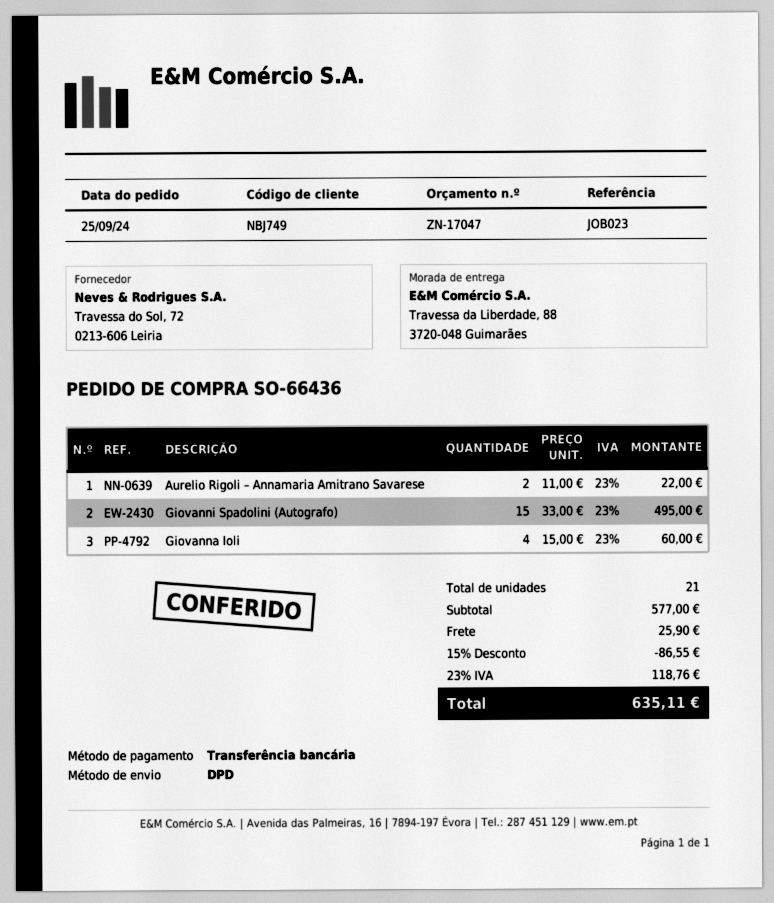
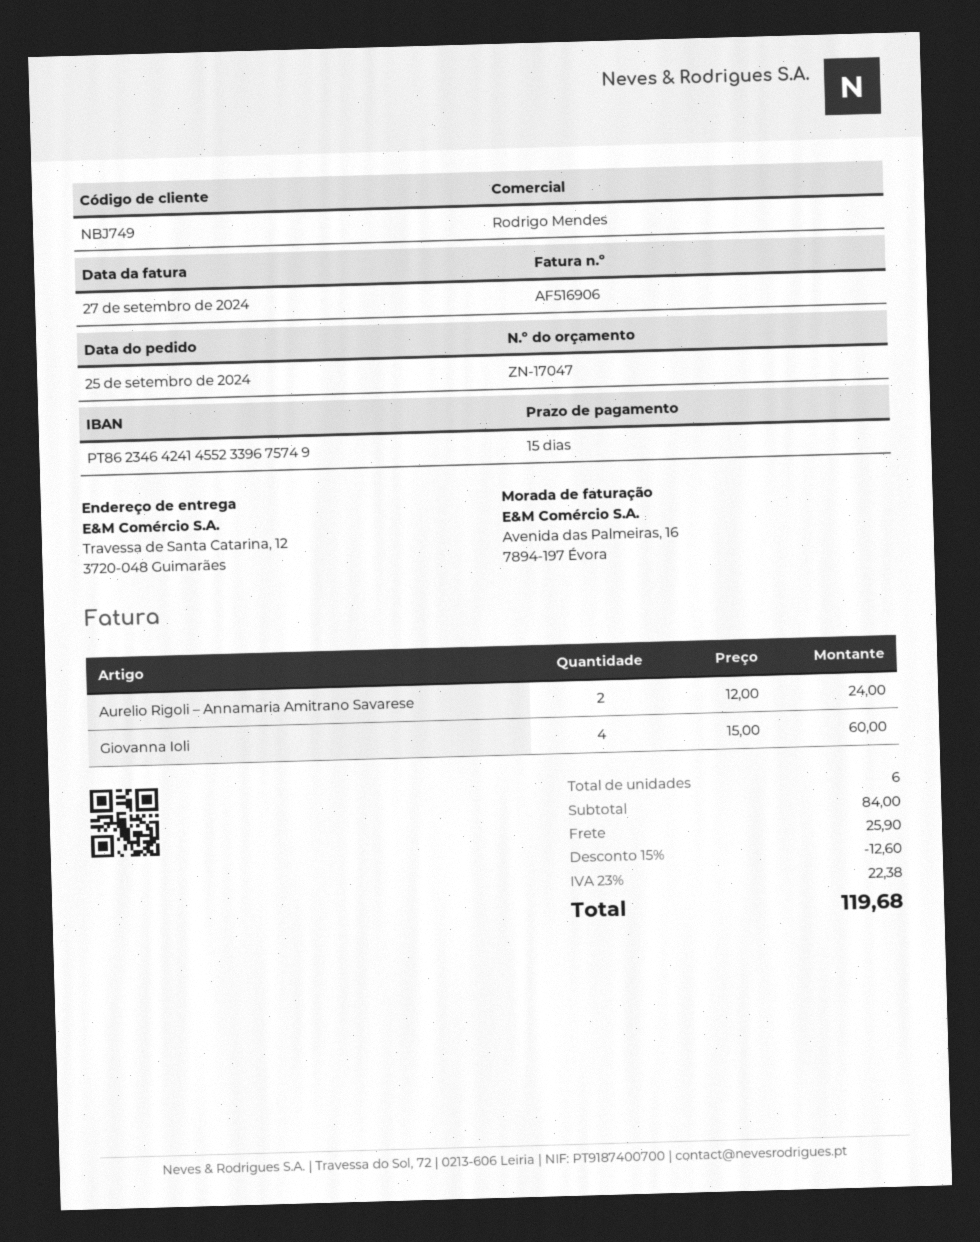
ship to: Travessa da Liberdade, 88, 3720-048 Guimarães -> Travessa de Santa Catarina, 12, 3720-048 Guimarães
Aurelio Rigoli – Annamaria Amitrano Savarese: 2 x 11.00 = 22.00 -> 2 x 12.00 = 24.00
Giovanni Spadolini (Autografo): 15 x 33.00 = 495.00 -> none
total quantity: 21 -> 6
subtotal: 577.00 -> 84.00
discount: 15% = 86.55 -> 15% = 12.60
tax: 23% = 118.76 -> 23% = 22.38
total: 635.11 -> 119.68

